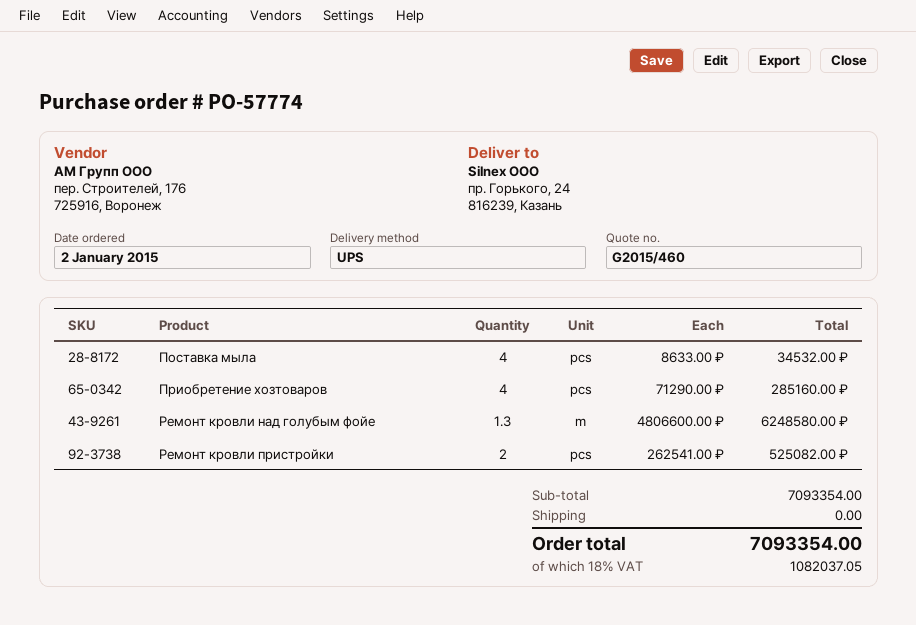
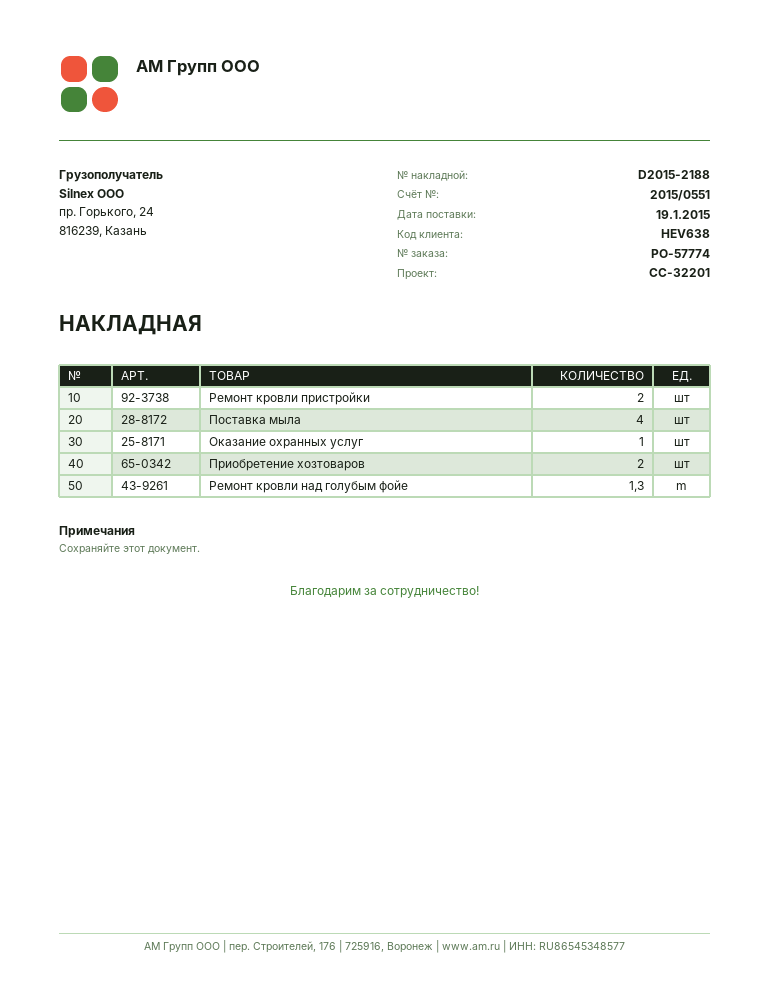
Приобретение хозтоваров: 4 -> 2
Оказание охранных услуг: none -> 1

